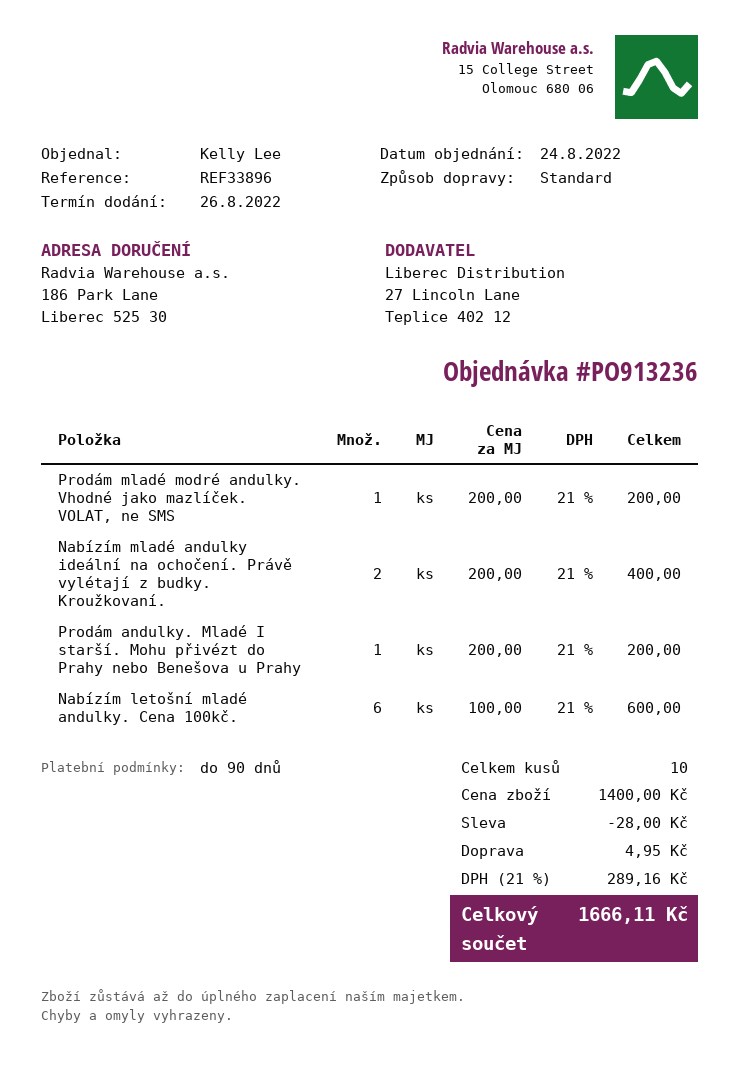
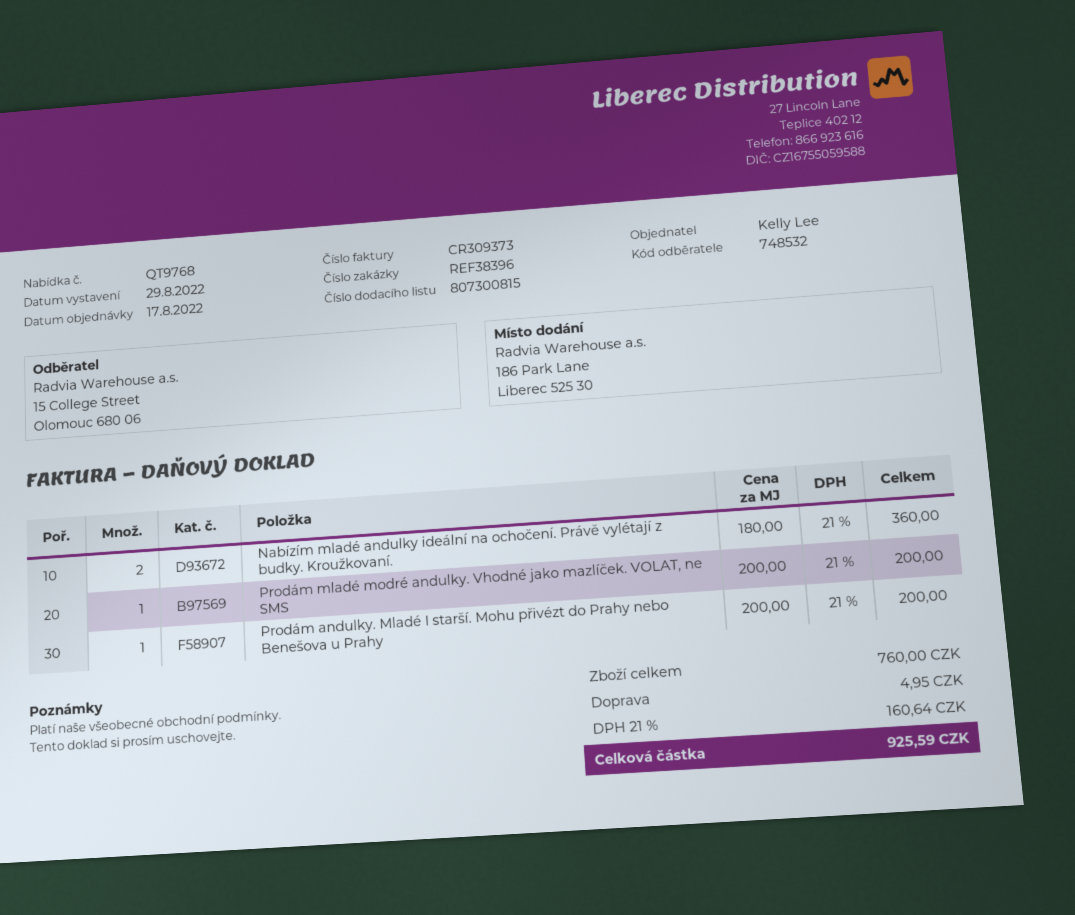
order date: 2022-08-24 -> 2022-08-17
reference: REF33896 -> REF38396
Nabízím mladé andulky ideální na ochočení. Právě vylétají z budky. Kroužkovaní.: 2 x 200.00 = 400.00 -> 2 x 180.00 = 360.00
Nabízím letošní mladé andulky. Cena 100kč.: 6 x 100.00 = 600.00 -> none
subtotal: 1400.00 -> 760.00
discount: 28.00 -> none
tax: 21% = 289.16 -> 21% = 160.64
total: 1666.11 -> 925.59

